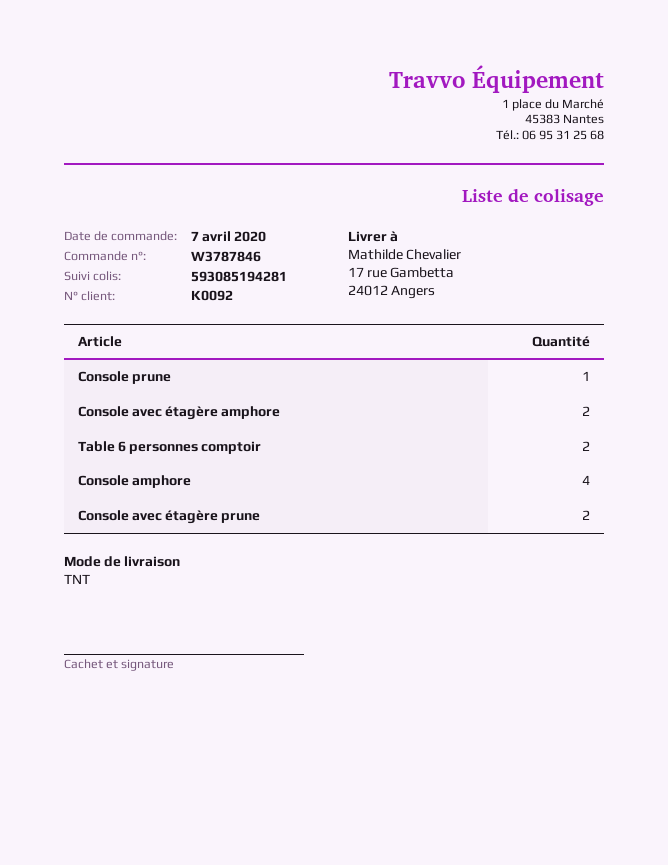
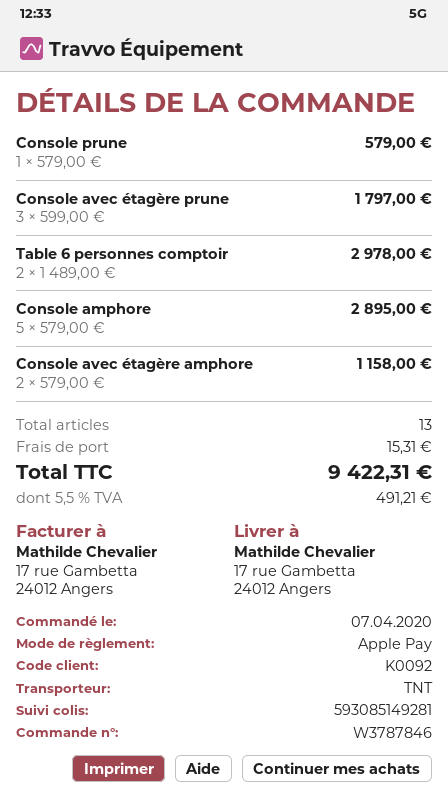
tracking number: 593085194281 -> 593085149281
Console amphore: 4 -> 5
Console avec étagère prune: 2 -> 3

